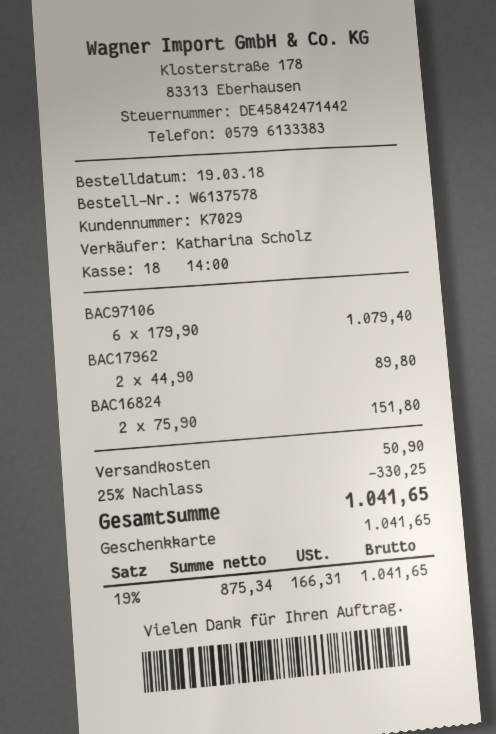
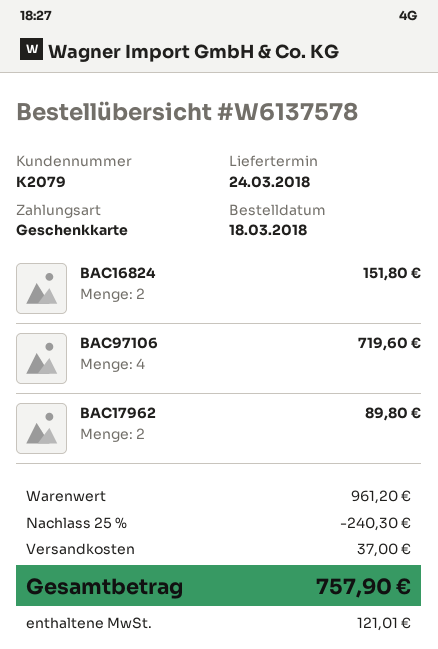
order date: 2018-03-19 -> 2018-03-18
customer number: K7029 -> K2079
BAC97106: 6 for 1079.40 -> 4 for 719.60
discount: 25% = 330.25 -> 25% = 240.30
shipping: 50.90 -> 37.00
tax: 166.31 -> 121.01
total: 1041.65 -> 757.90

